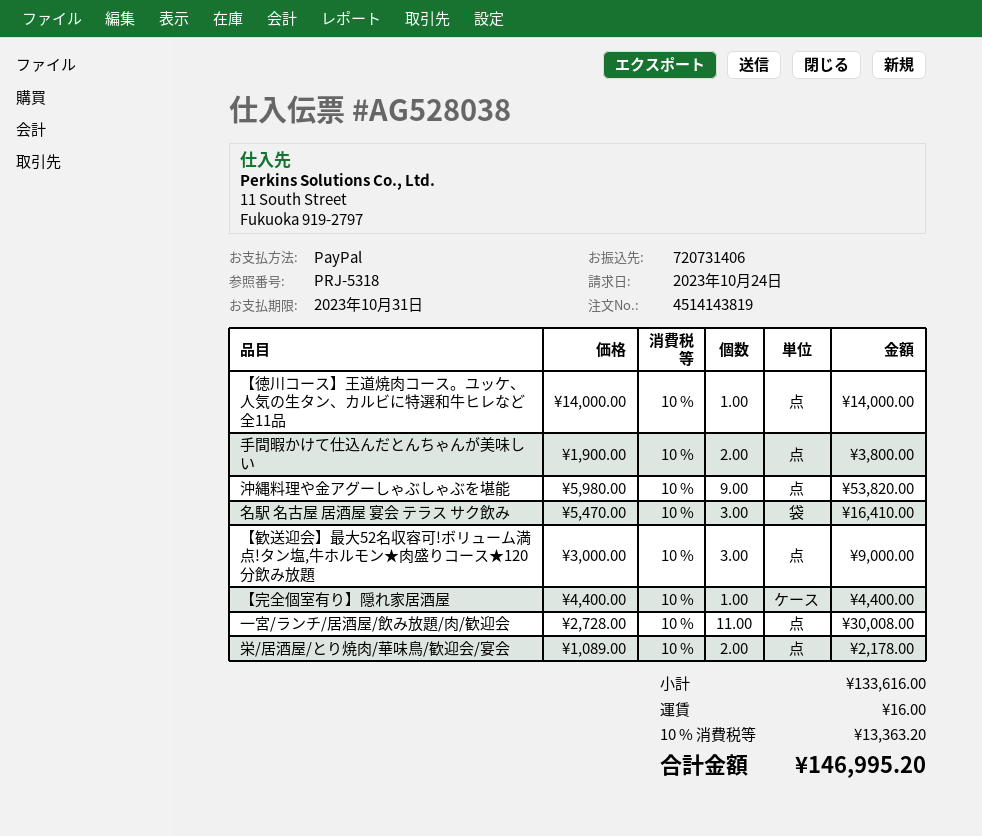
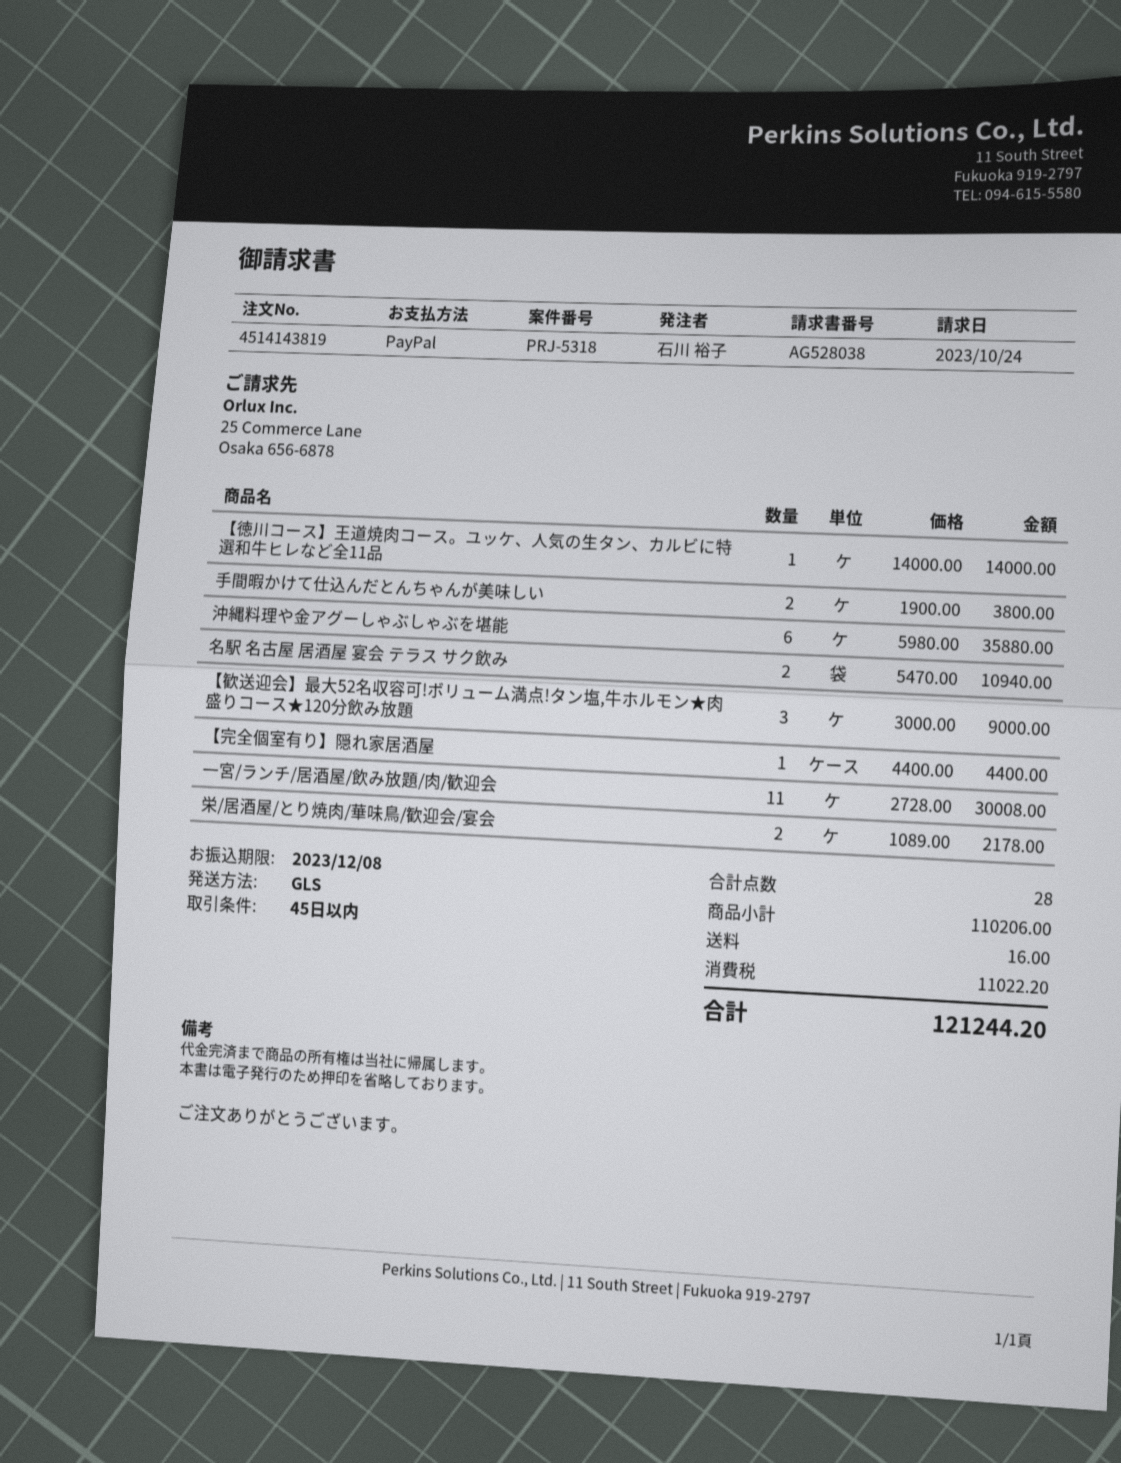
due date: 2023-10-31 -> 2023-12-08
沖縄料理や金アグーしゃぶしゃぶを堪能: 9 x 5980.00 = 53820.00 -> 6 x 5980.00 = 35880.00
名駅 名古屋 居酒屋 宴会 テラス サク飲み: 3 x 5470.00 = 16410.00 -> 2 x 5470.00 = 10940.00
subtotal: 133616.00 -> 110206.00
tax: 13363.20 -> 11022.20
total: 146995.20 -> 121244.20

